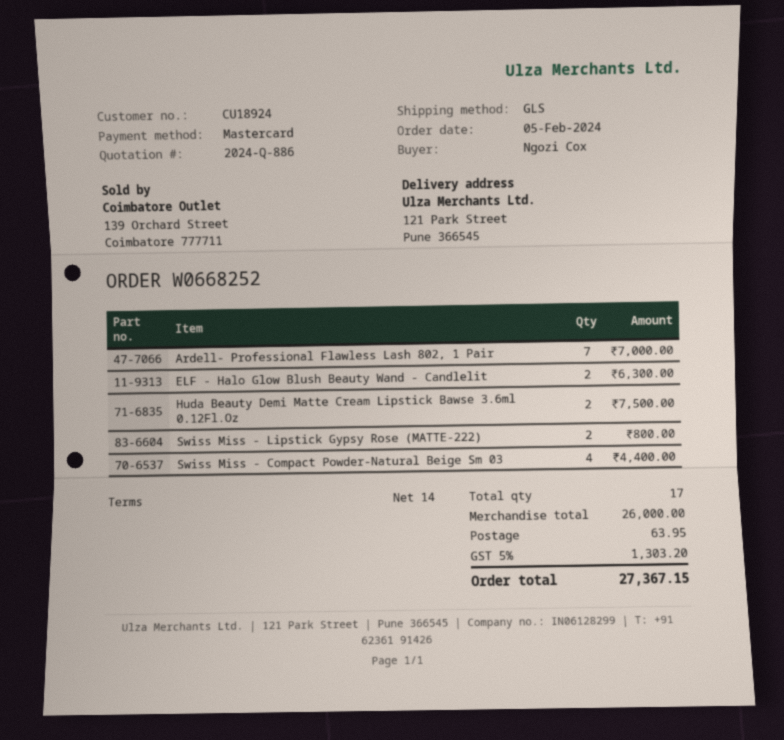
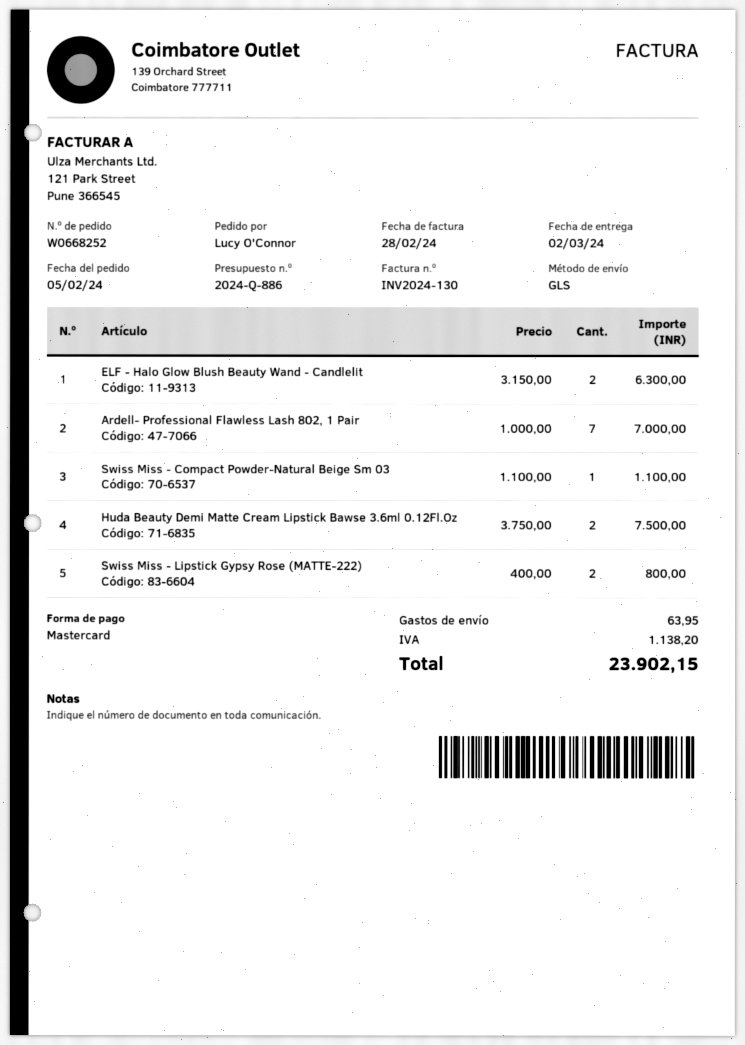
ordered by: Ngozi Cox -> Lucy O'Connor
Swiss Miss - Compact Powder-Natural Beige Sm 03: 4 for 4400.00 -> 1 for 1100.00
tax: 1303.20 -> 1138.20
total: 27367.15 -> 23902.15

